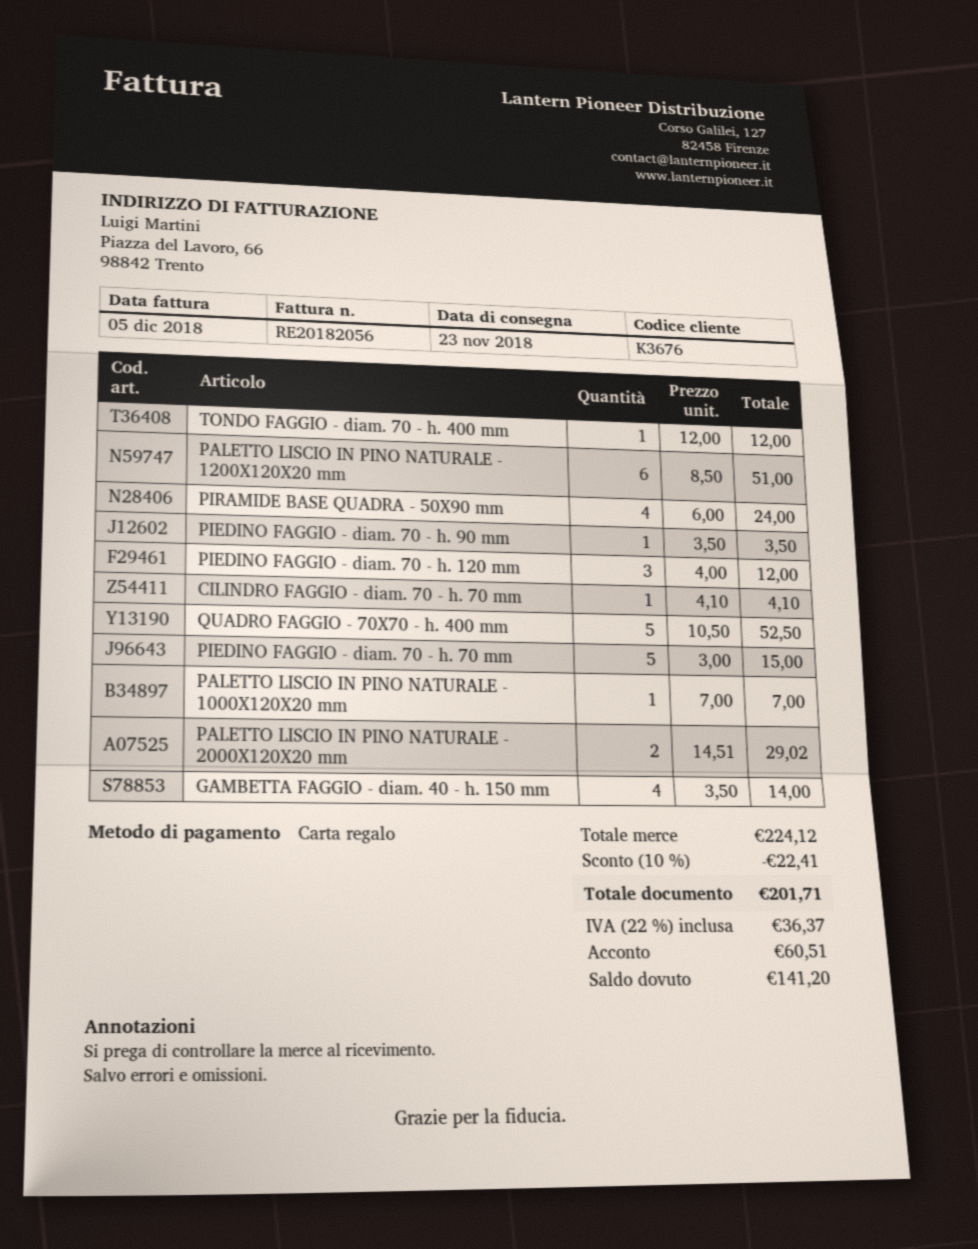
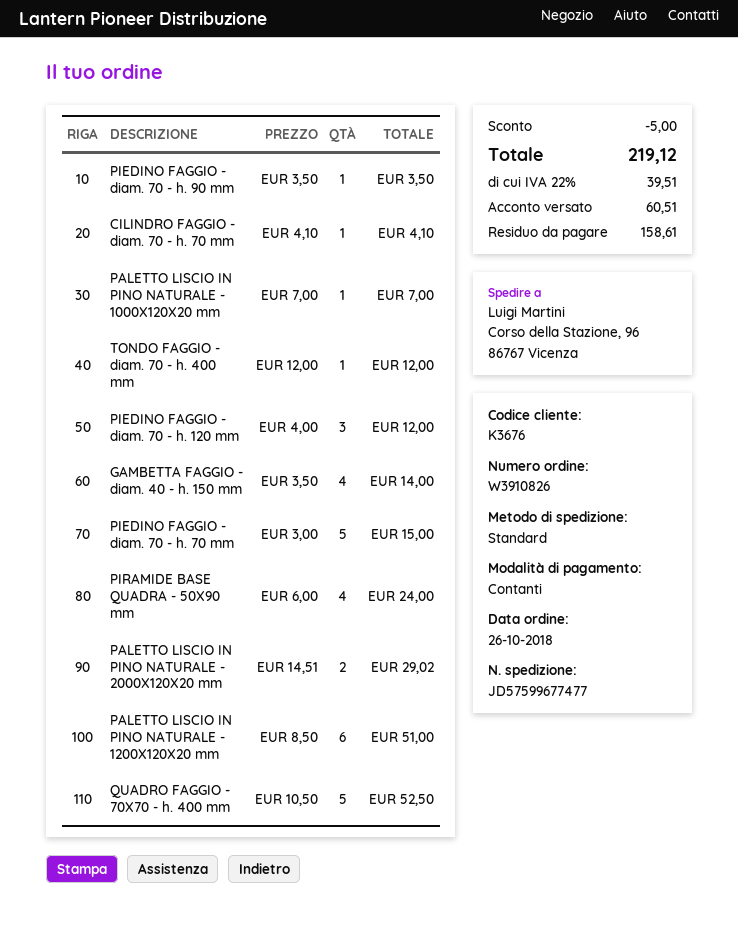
payment method: gift card -> cash
discount: 22.41 -> 5.00
tax: 22% = 36.37 -> 22% = 39.51
total: 201.71 -> 219.12
balance: 141.20 -> 158.61

